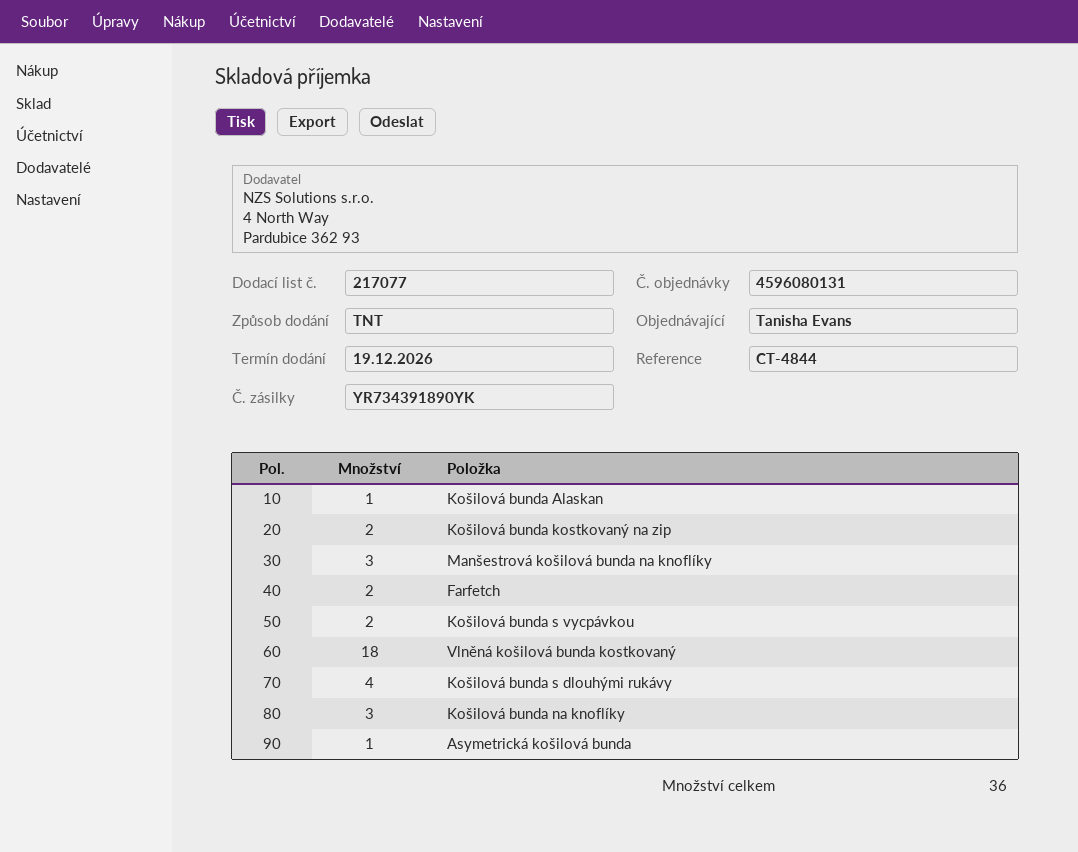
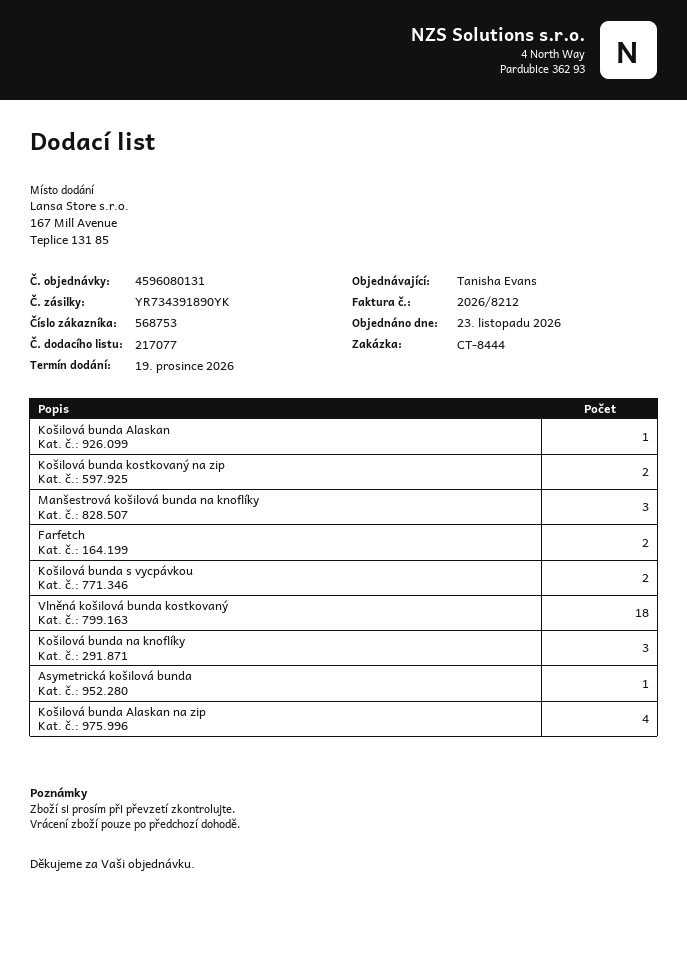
reference: CT-4844 -> CT-8444
Košilová bunda s dlouhými rukávy: 4 -> none
Košilová bunda Alaskan na zip: none -> 4

